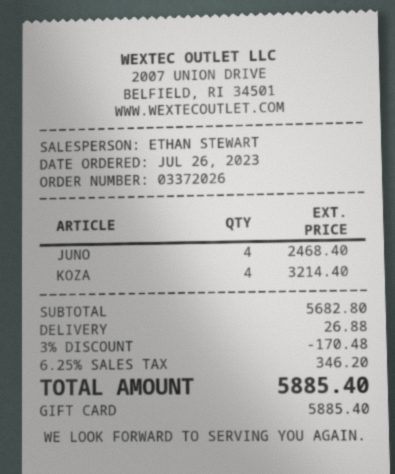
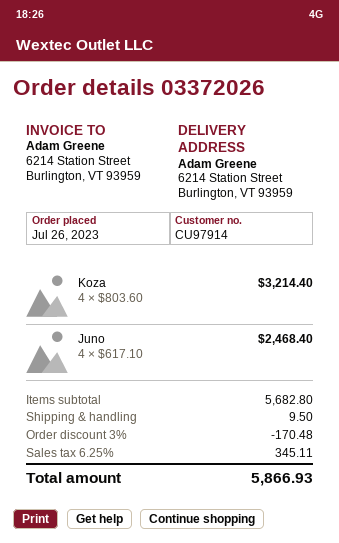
shipping: 26.88 -> 9.50
tax: 6.25% = 346.20 -> 6.25% = 345.11
total: 5885.40 -> 5866.93

